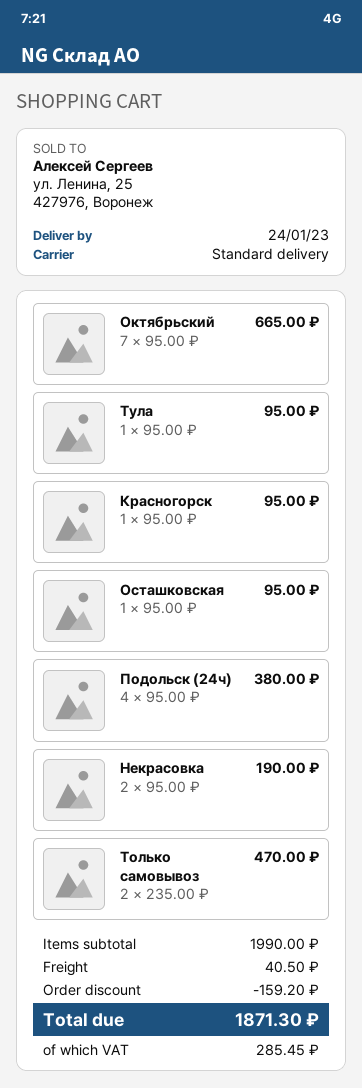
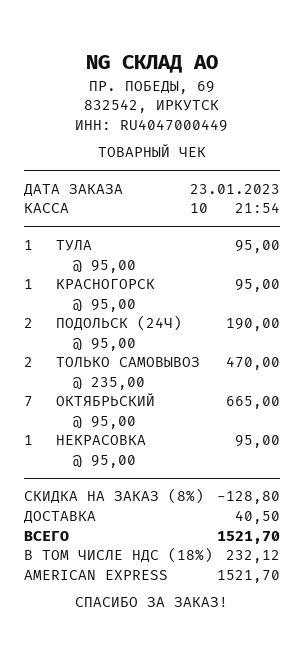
Осташковская: 1 x 95.00 = 95.00 -> none
Подольск (24ч): 4 x 95.00 = 380.00 -> 2 x 95.00 = 190.00
Некрасовка: 2 x 95.00 = 190.00 -> 1 x 95.00 = 95.00
discount: 159.20 -> 128.80
tax: 285.45 -> 232.12
total: 1871.30 -> 1521.70

